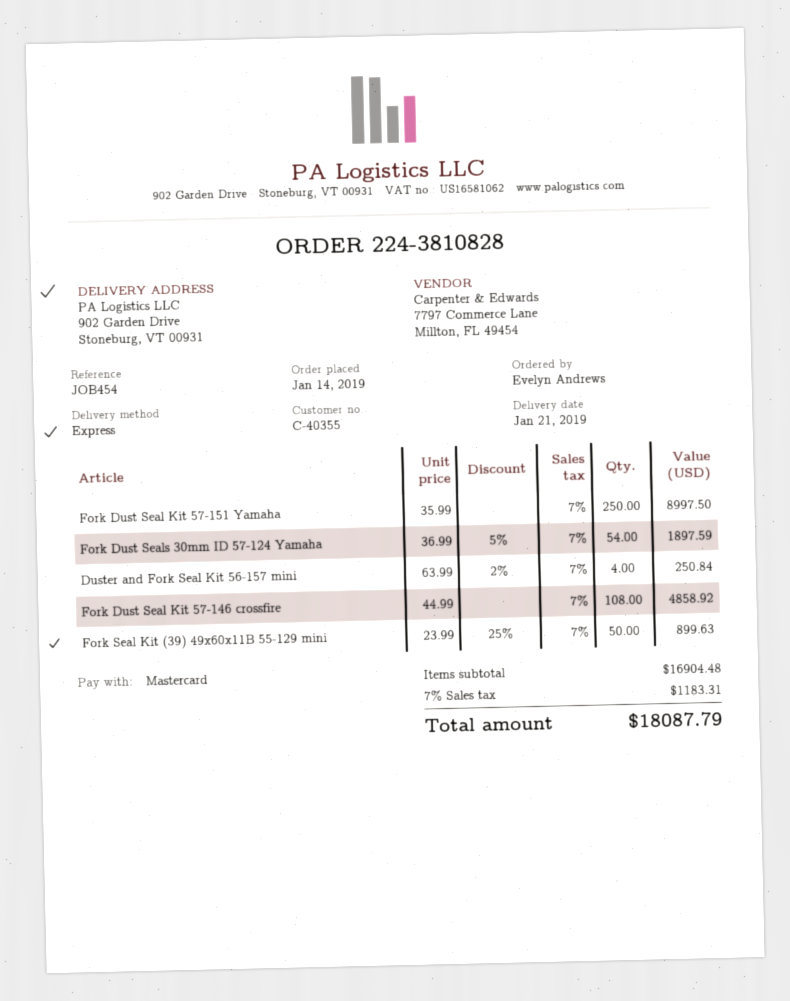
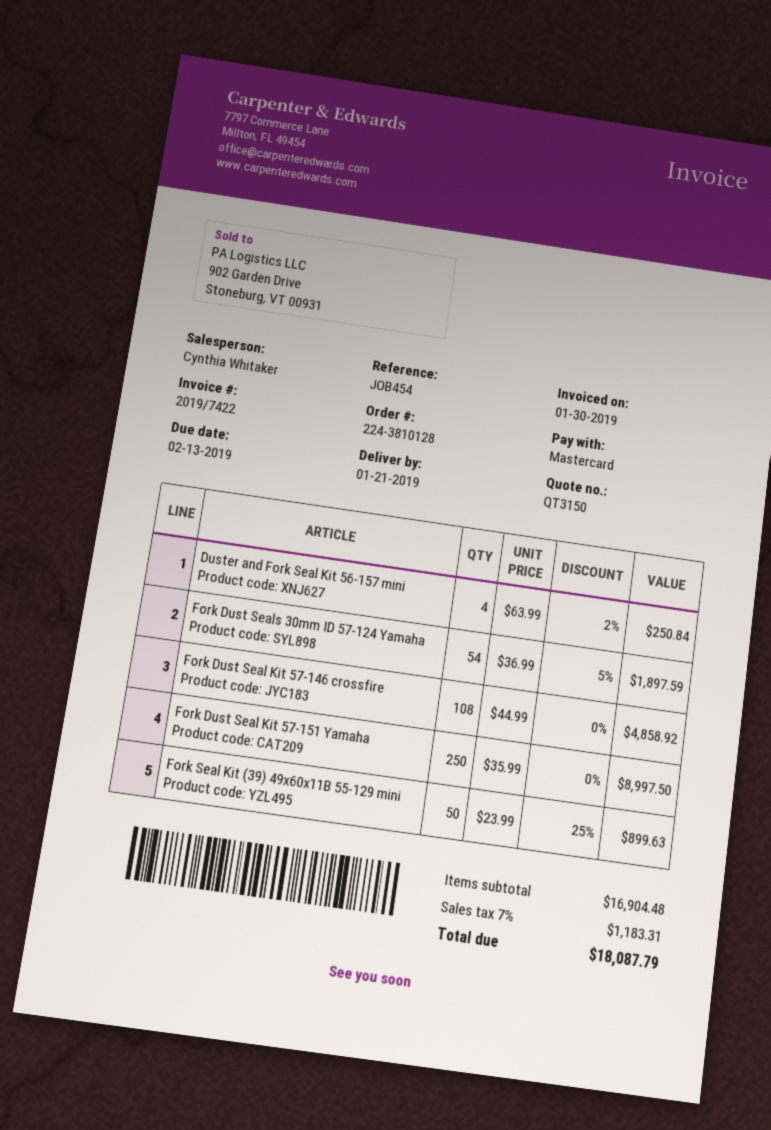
order number: 224-3810828 -> 224-3810128

